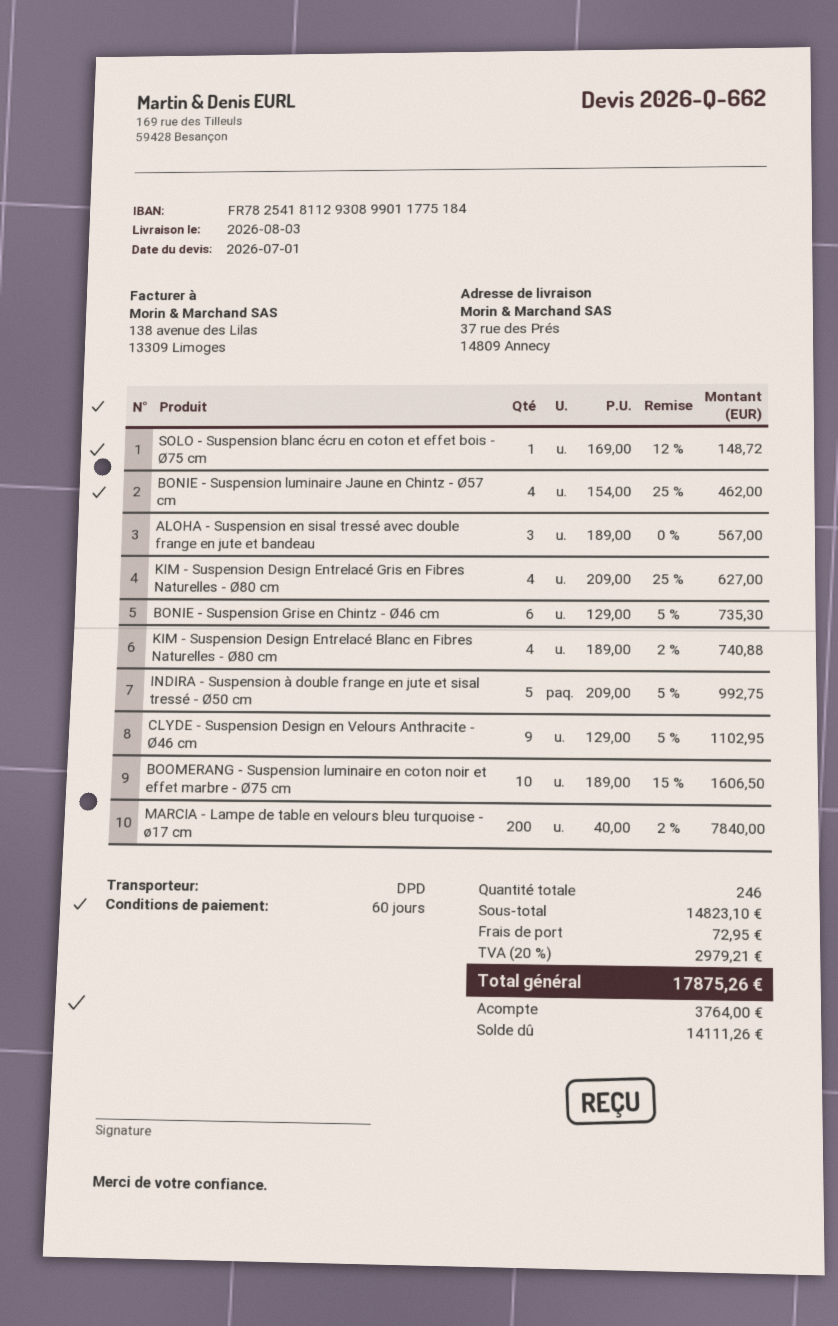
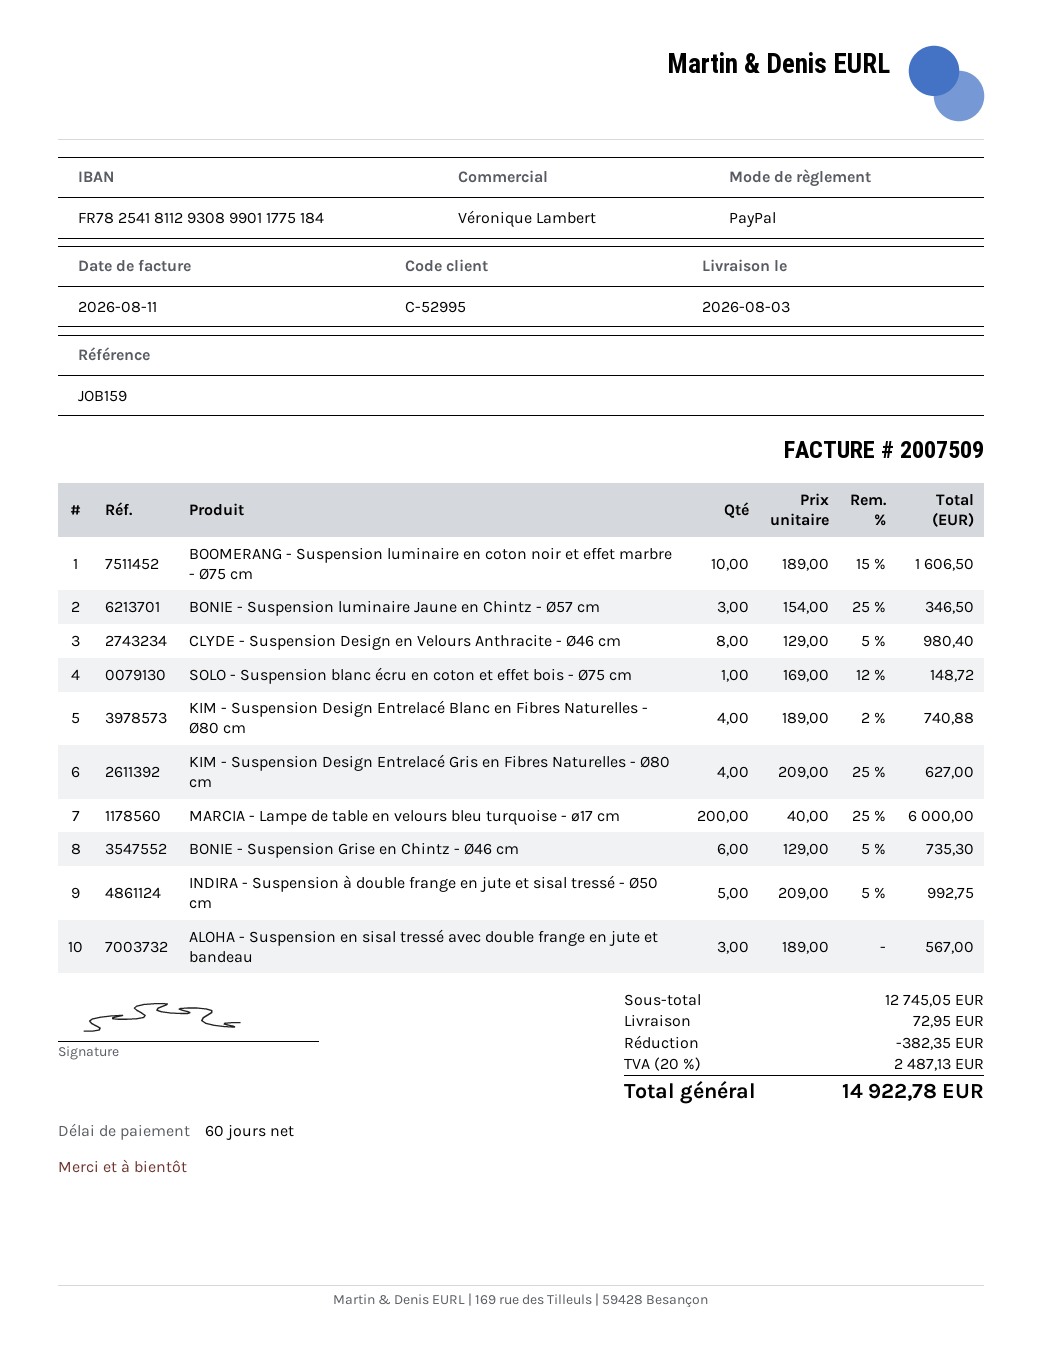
BONIE - Suspension luminaire Jaune en Chintz - Ø57 cm: 4 x 154.00 - 25% = 462.00 -> 3 x 154.00 - 25% = 346.50
CLYDE - Suspension Design en Velours Anthracite - Ø46 cm: 9 x 129.00 - 5% = 1102.95 -> 8 x 129.00 - 5% = 980.40
MARCIA - Lampe de table en velours bleu turquoise - ø17 cm: 200 x 40.00 - 2% = 7840.00 -> 200 x 40.00 - 25% = 6000.00
subtotal: 14823.10 -> 12745.05
discount: none -> 382.35
tax: 20% = 2979.21 -> 20% = 2487.13
total: 17875.26 -> 14922.78

